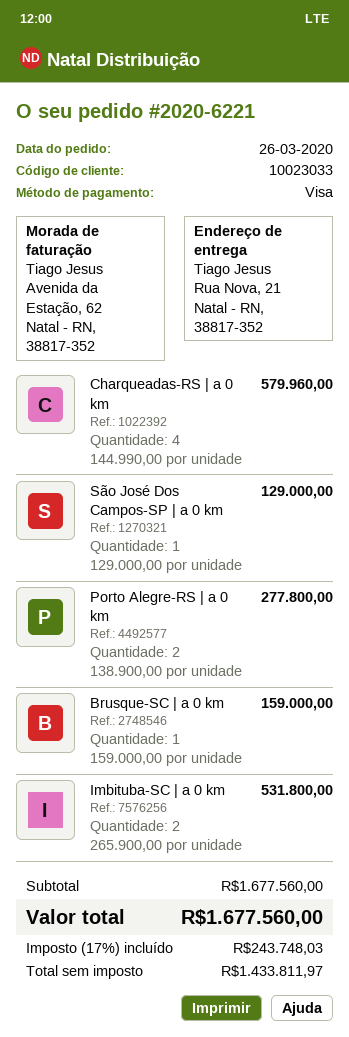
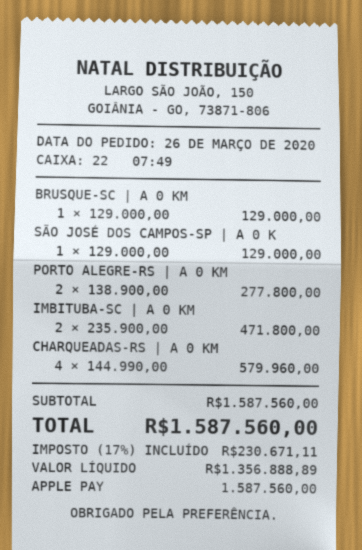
payment method: Visa -> Apple Pay
Brusque-SC | a 0 km: 1 x 159000.00 = 159000.00 -> 1 x 129000.00 = 129000.00
Imbituba-SC | a 0 km: 2 x 265900.00 = 531800.00 -> 2 x 235900.00 = 471800.00
subtotal: 1677560.00 -> 1587560.00
net: 1433811.97 -> 1356888.89
tax: 17% = 243748.03 -> 17% = 230671.11
total: 1677560.00 -> 1587560.00

